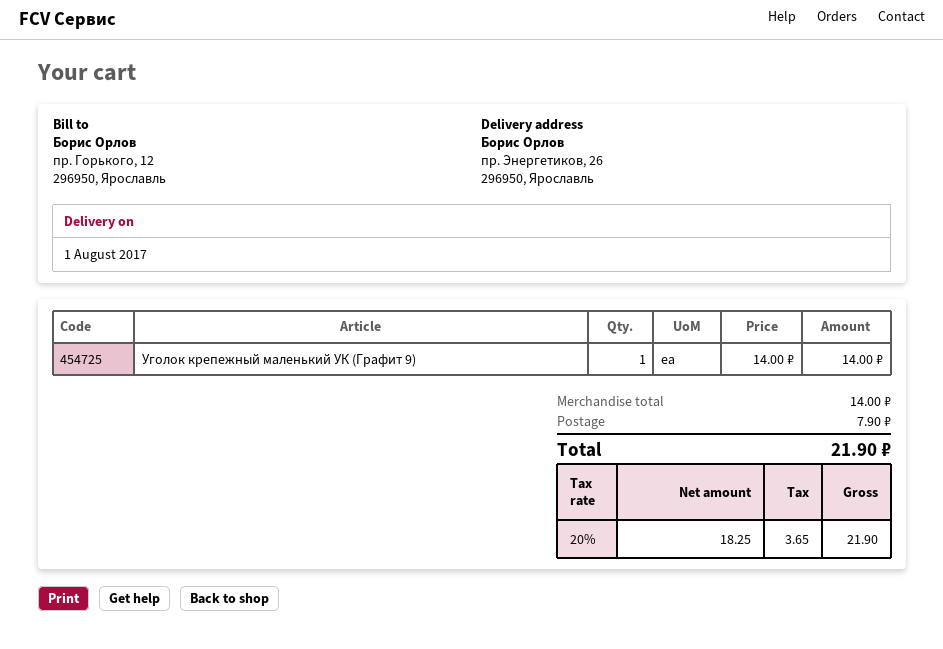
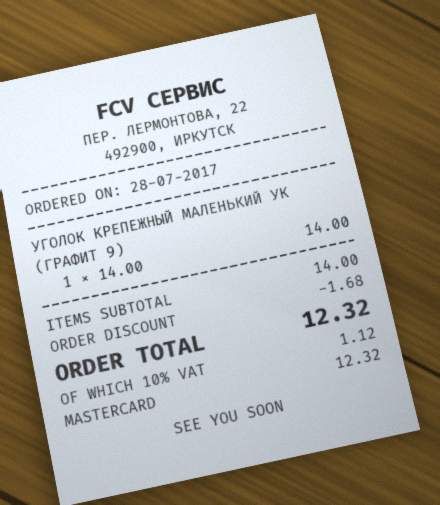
discount: none -> 1.68
shipping: 7.90 -> none
tax: 20% = 3.65 -> 10% = 1.12
total: 21.90 -> 12.32

